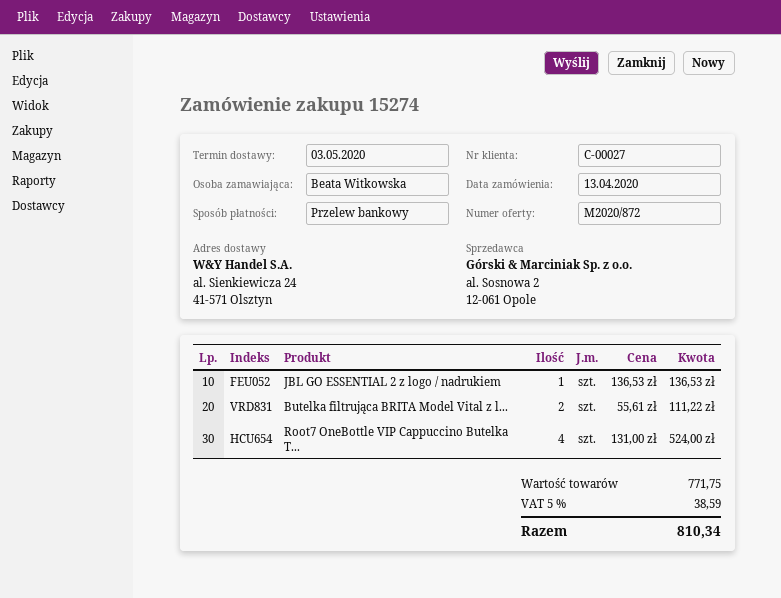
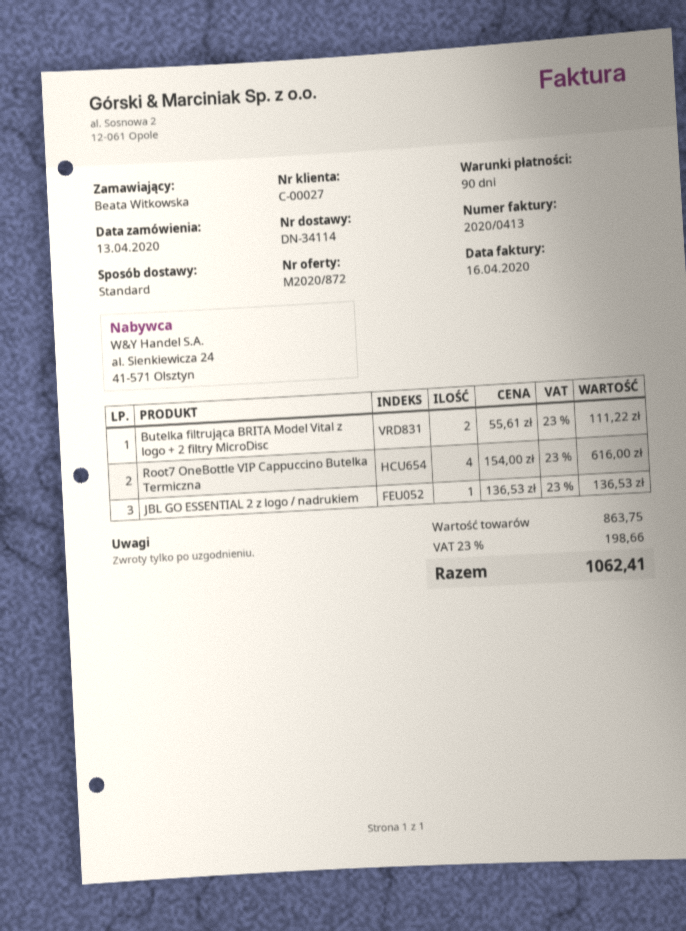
Root7 OneBottle VIP Cappuccino Butelka T...: 4 x 131.00 = 524.00 -> 4 x 154.00 = 616.00
subtotal: 771.75 -> 863.75
tax: 5% = 38.59 -> 23% = 198.66
total: 810.34 -> 1062.41

